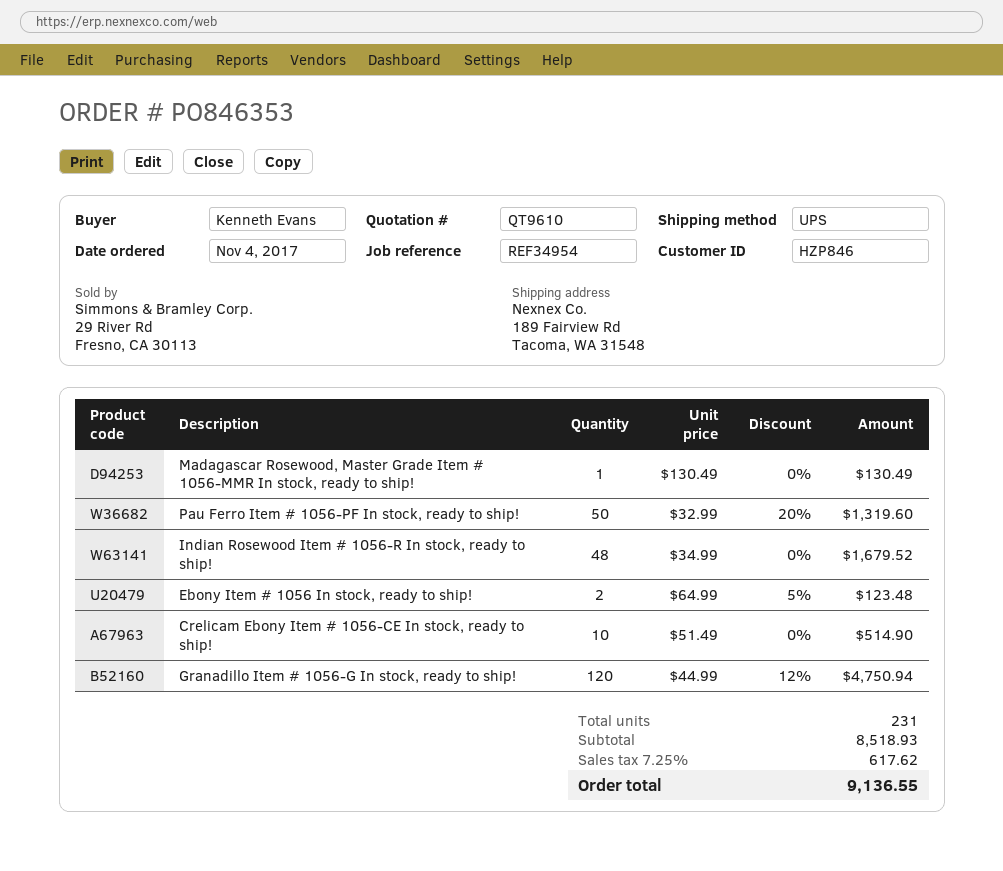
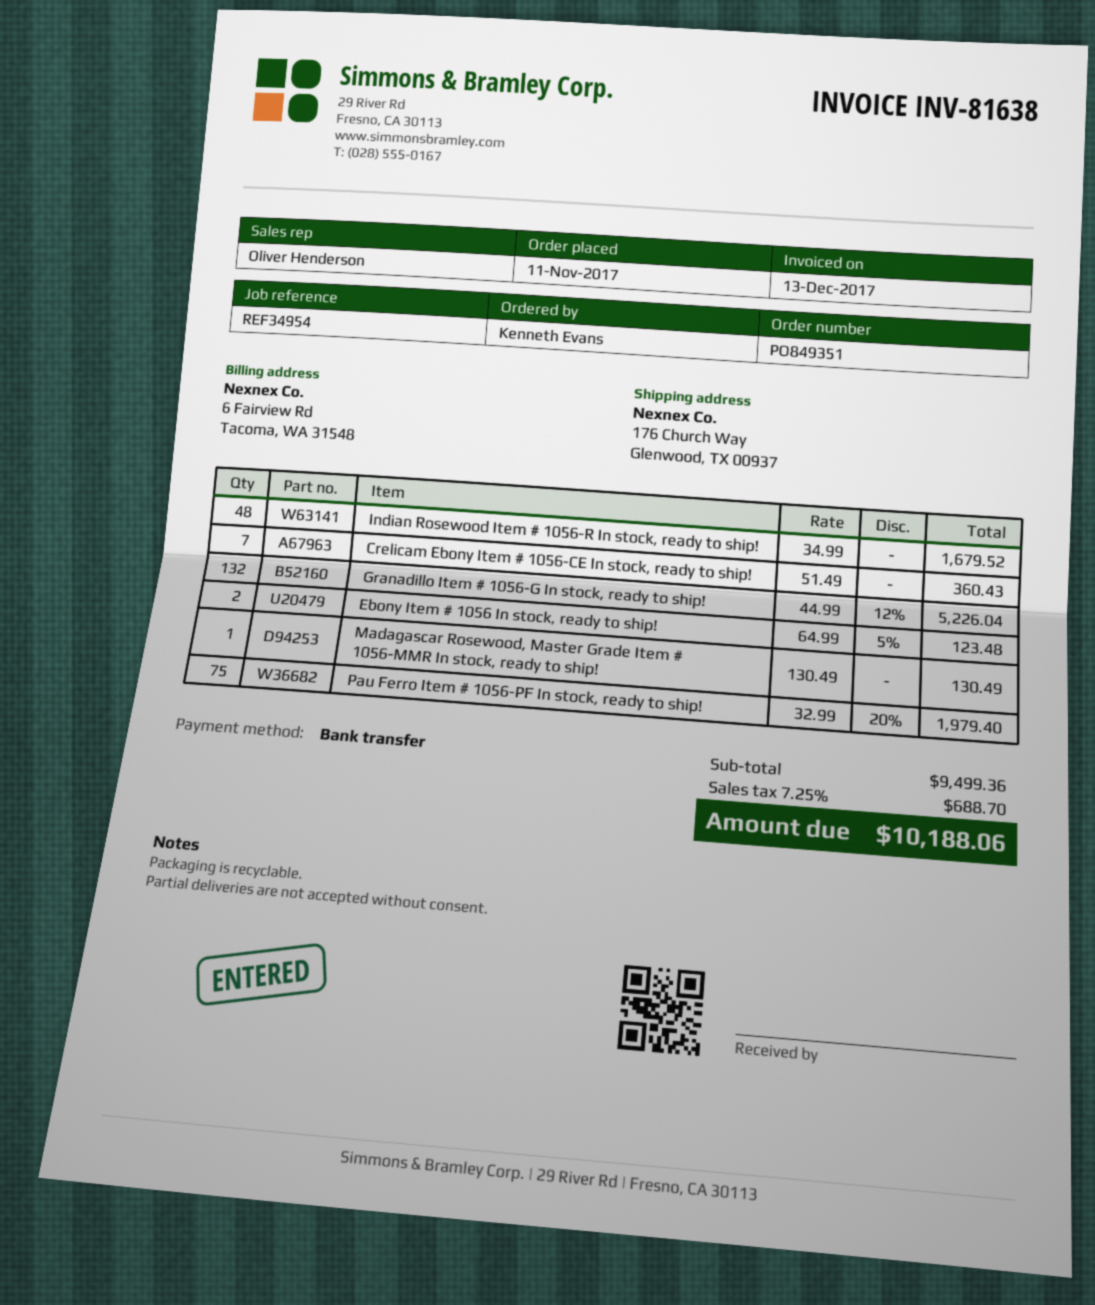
order number: PO846353 -> PO849351
order date: 2017-11-04 -> 2017-11-11
ship to: 189 Fairview Rd, Tacoma, WA 31548 -> 176 Church Way, Glenwood, TX 00937
Pau Ferro Item # 1056-PF In stock, ready to ship!: 50 x 32.99 - 20% = 1319.60 -> 75 x 32.99 - 20% = 1979.40
Crelicam Ebony Item # 1056-CE In stock, ready to ship!: 10 x 51.49 = 514.90 -> 7 x 51.49 = 360.43
Granadillo Item # 1056-G In stock, ready to ship!: 120 x 44.99 - 12% = 4750.94 -> 132 x 44.99 - 12% = 5226.04
subtotal: 8518.93 -> 9499.36
tax: 7.25% = 617.62 -> 7.25% = 688.70
total: 9136.55 -> 10188.06

